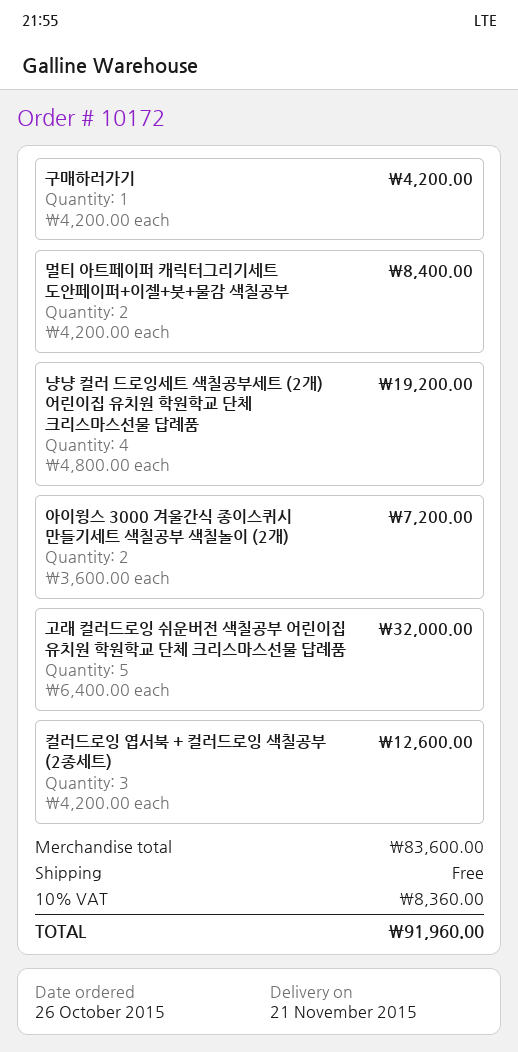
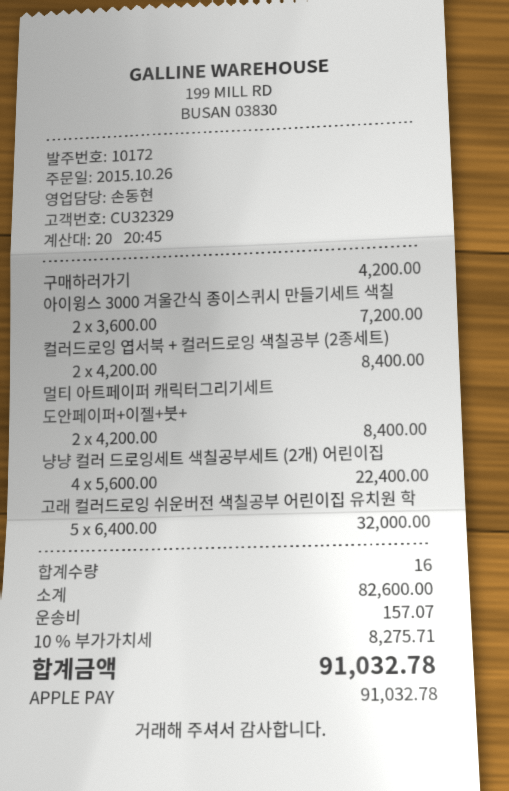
냥냥 컬러 드로잉세트 색칠공부세트 (2개) 어린이집 유치원 학원학교 단체 크리스마스선물 답례품: 4 x 4800.00 = 19200.00 -> 4 x 5600.00 = 22400.00
컬러드로잉 엽서북 + 컬러드로잉 색칠공부 (2종세트): 3 x 4200.00 = 12600.00 -> 2 x 4200.00 = 8400.00
subtotal: 83600.00 -> 82600.00
shipping: 0.00 -> 157.07
tax: 10% = 8360.00 -> 10% = 8275.71
total: 91960.00 -> 91032.78

